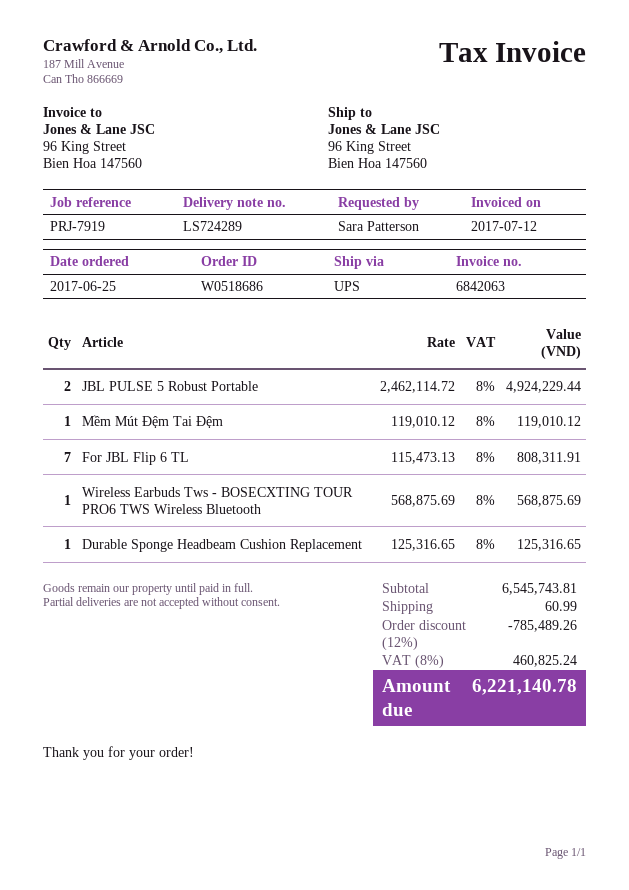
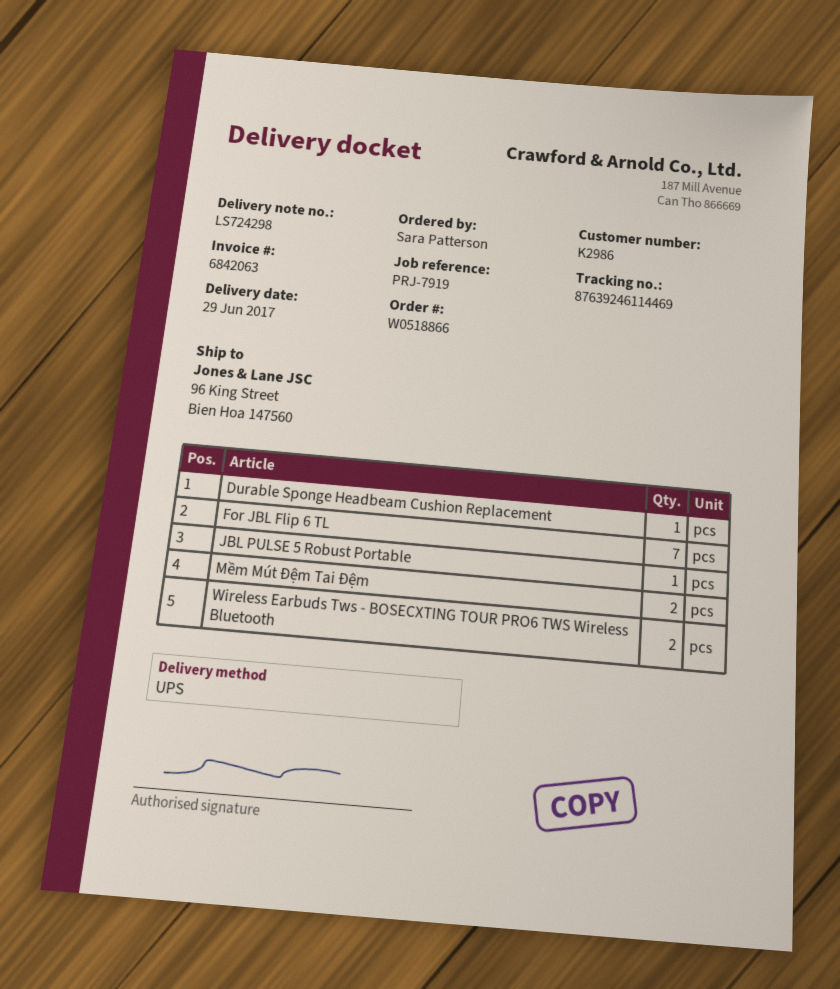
order number: W0518686 -> W0518866
delivery note number: LS724289 -> LS724298
JBL PULSE 5 Robust Portable: 2 -> 1
Mềm Mút Đệm Tai Đệm: 1 -> 2
Wireless Earbuds Tws - BOSECXTING TOUR PRO6 TWS Wireless Bluetooth: 1 -> 2

